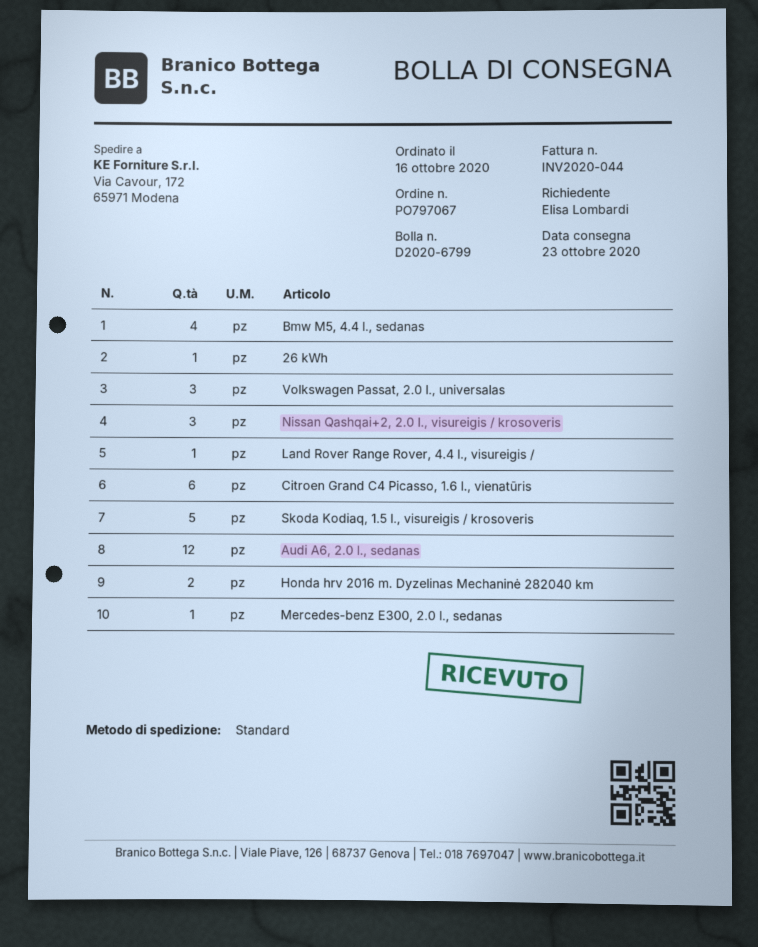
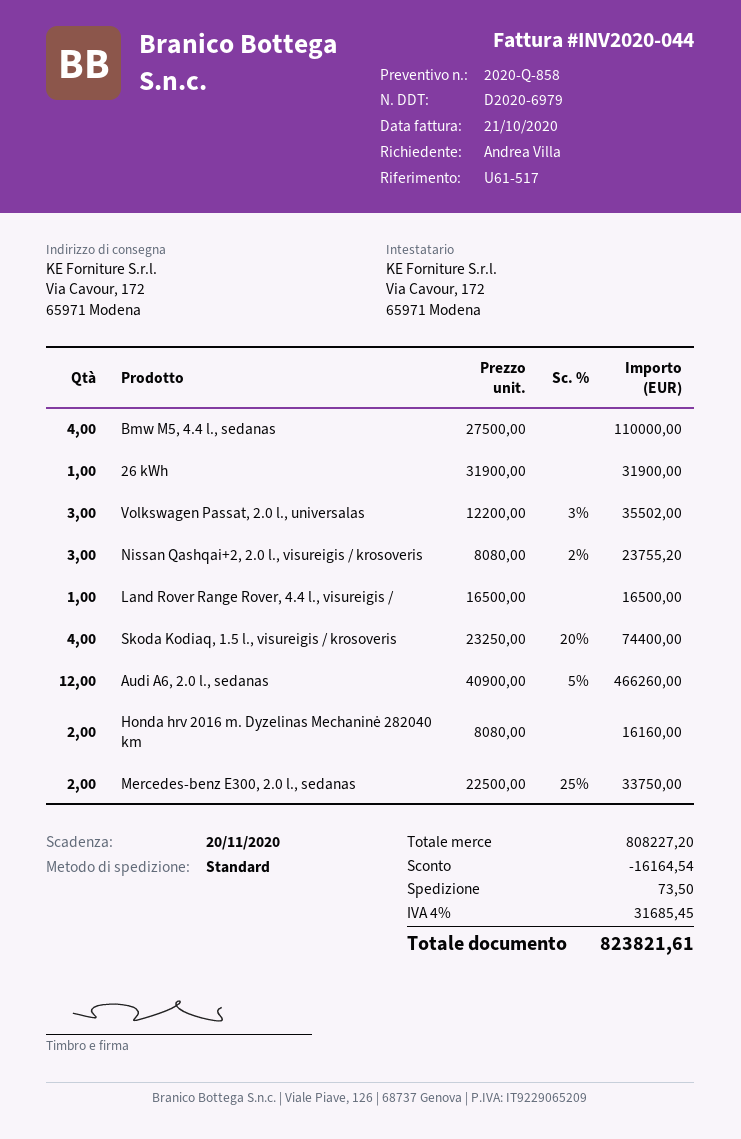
delivery note number: D2020-6799 -> D2020-6979
ordered by: Elisa Lombardi -> Andrea Villa
Citroen Grand C4 Picasso, 1.6 l., vienatūris: 6 -> none
Skoda Kodiaq, 1.5 l., visureigis / krosoveris: 5 -> 4
Mercedes-benz E300, 2.0 l., sedanas: 1 -> 2

